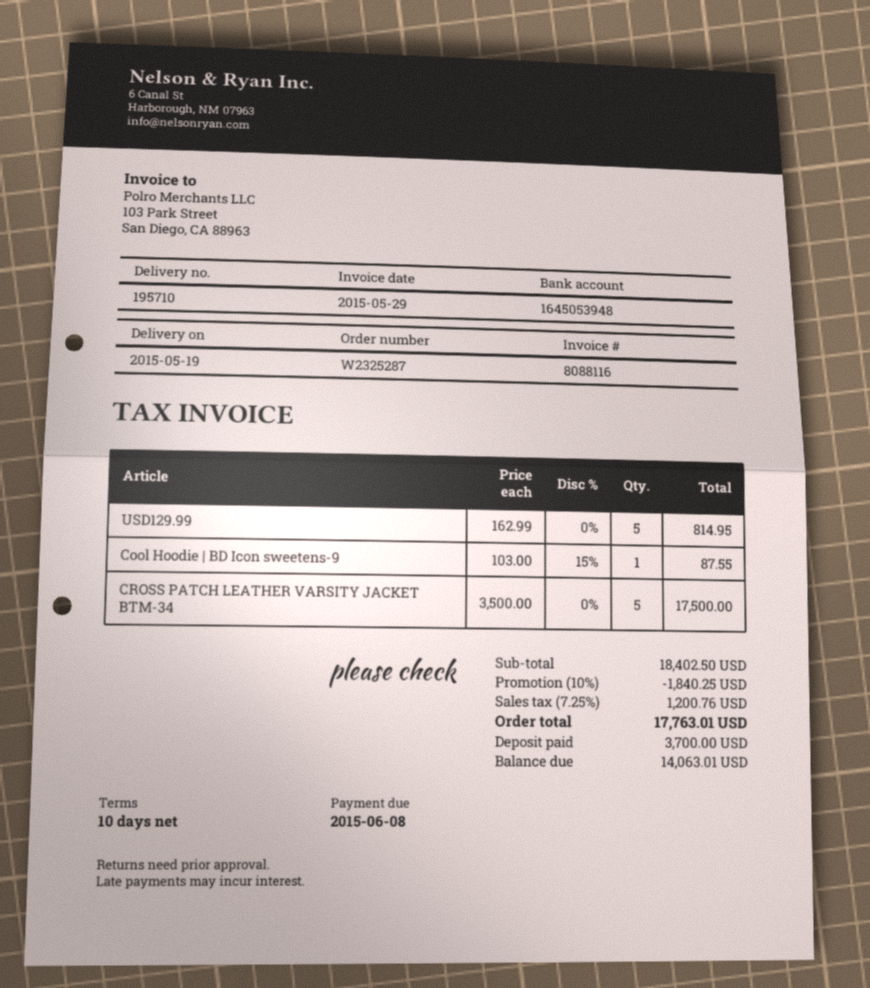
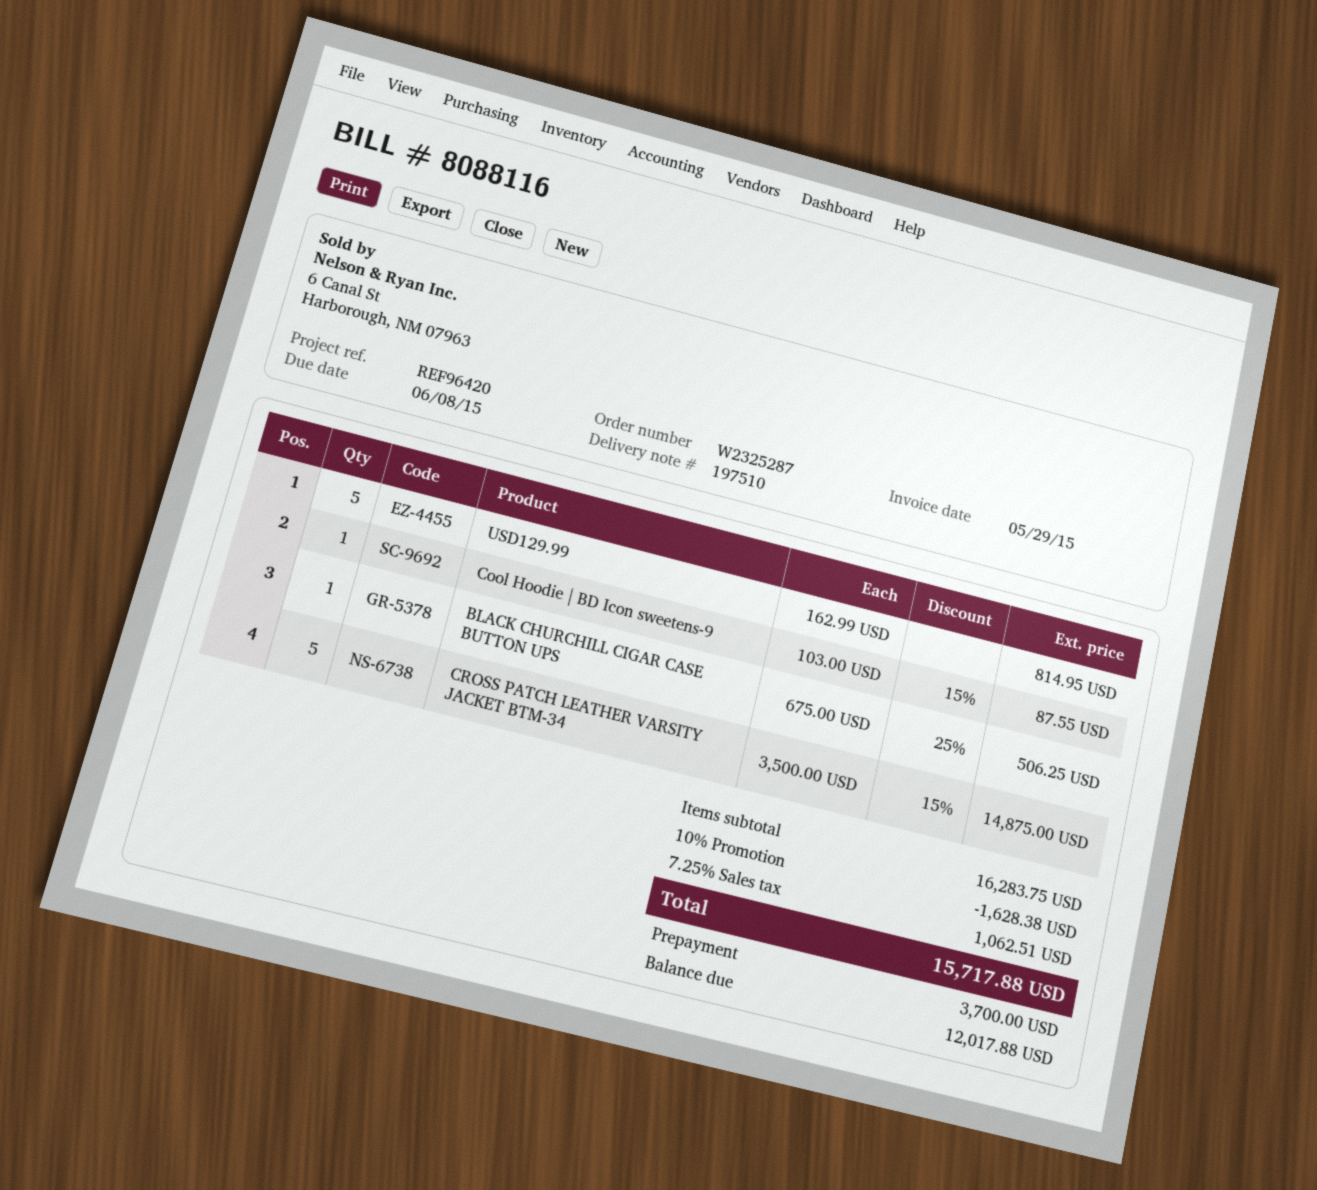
delivery note number: 195710 -> 197510
CROSS PATCH LEATHER VARSITY JACKET BTM-34: 5 x 3500.00 = 17500.00 -> 5 x 3500.00 - 15% = 14875.00
BLACK CHURCHILL CIGAR CASE BUTTON UPS: none -> 1 x 675.00 - 25% = 506.25
subtotal: 18402.50 -> 16283.75
discount: 10% = 1840.25 -> 10% = 1628.38
tax: 7.25% = 1200.76 -> 7.25% = 1062.51
total: 17763.01 -> 15717.88
balance: 14063.01 -> 12017.88

